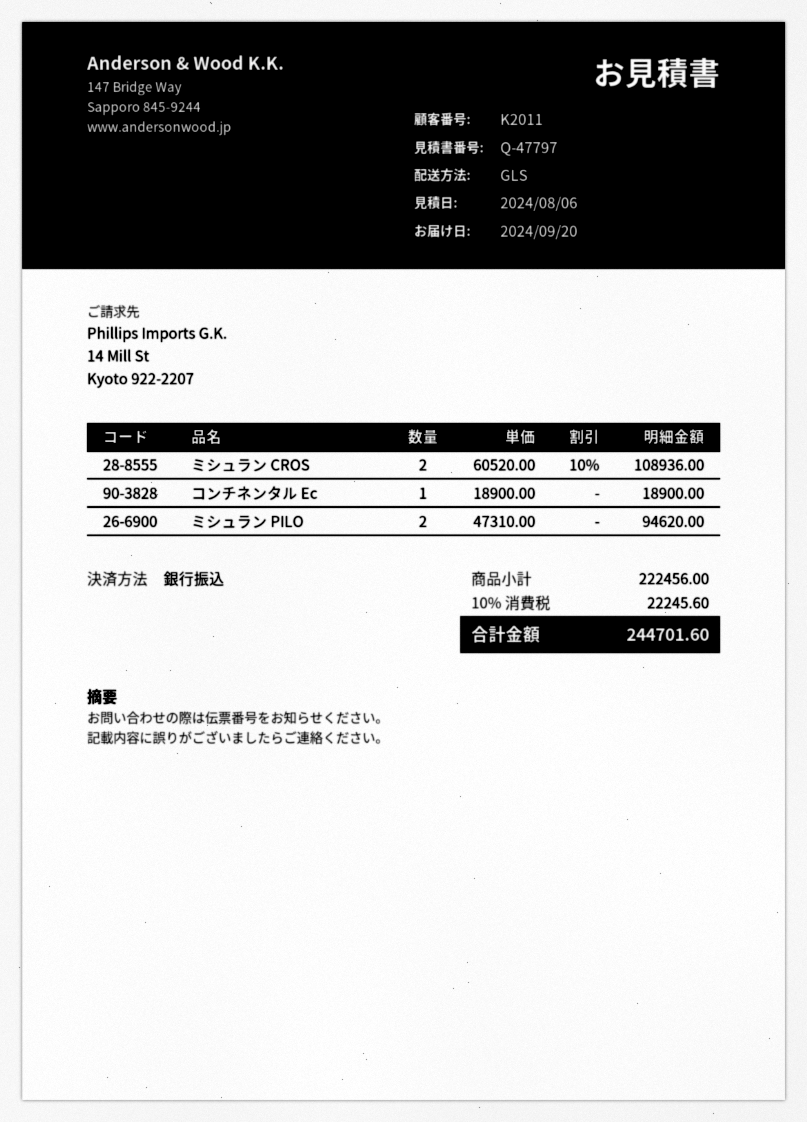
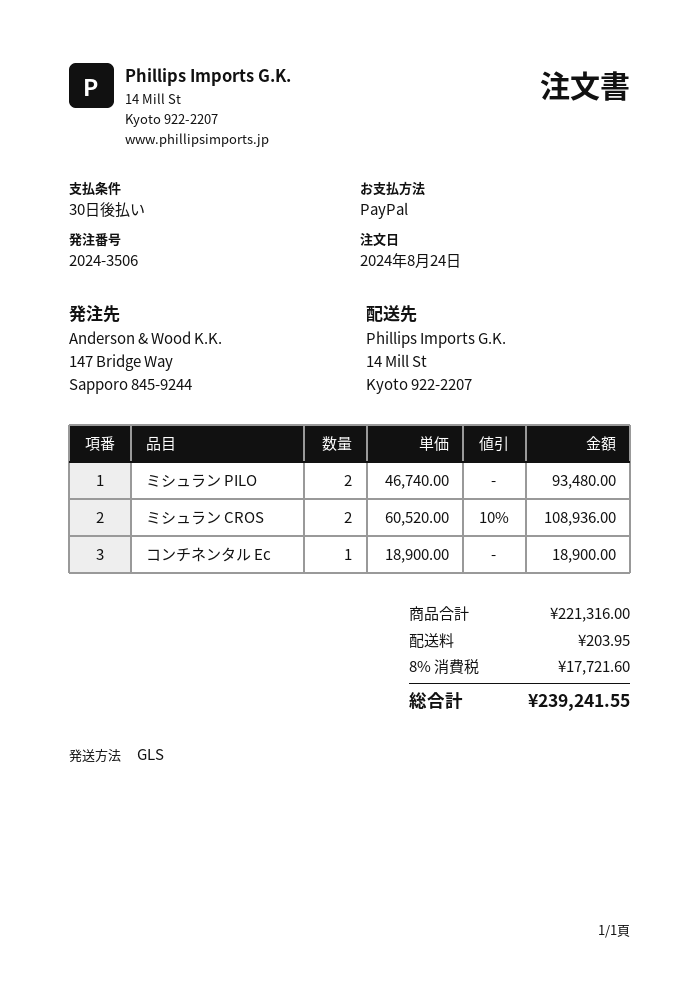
payment method: bank transfer -> PayPal
ミシュラン PILO: 2 x 47310.00 = 94620.00 -> 2 x 46740.00 = 93480.00
subtotal: 222456.00 -> 221316.00
shipping: none -> 203.95
tax: 10% = 22245.60 -> 8% = 17721.60
total: 244701.60 -> 239241.55

